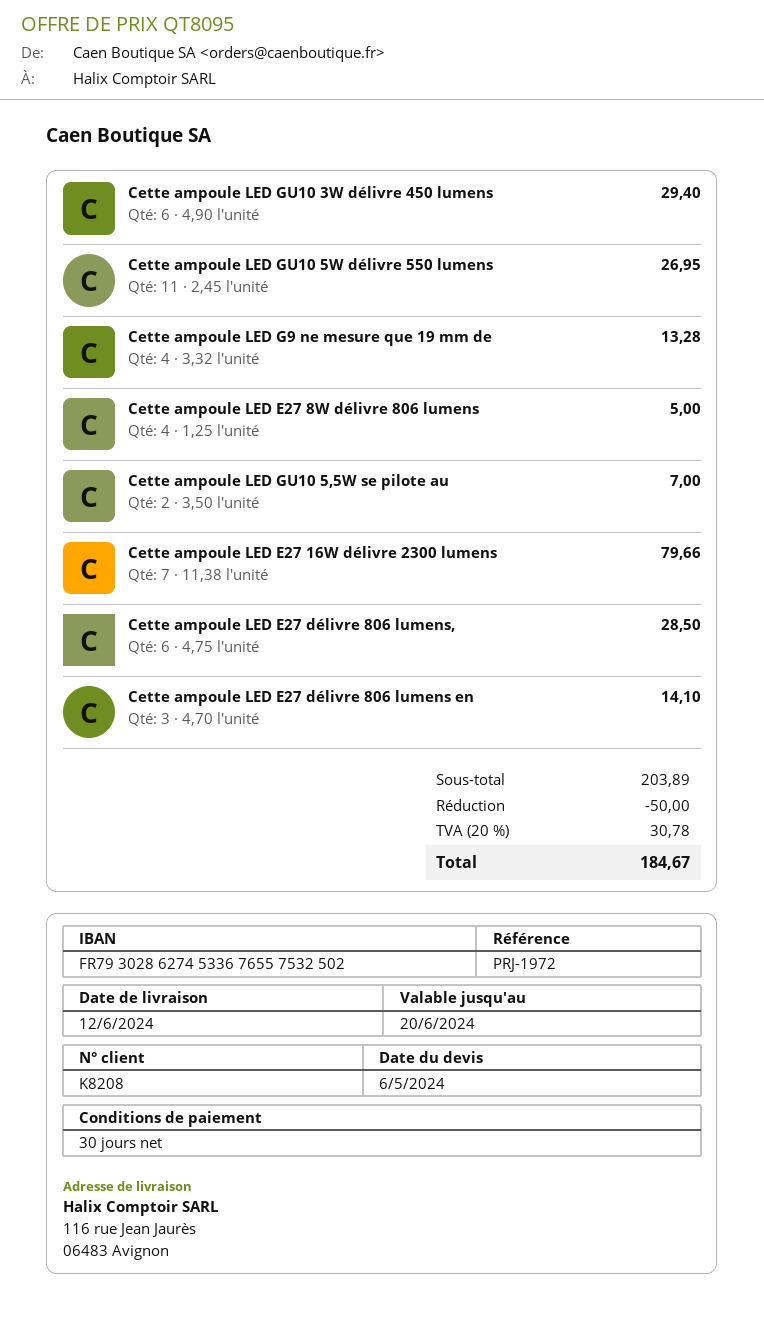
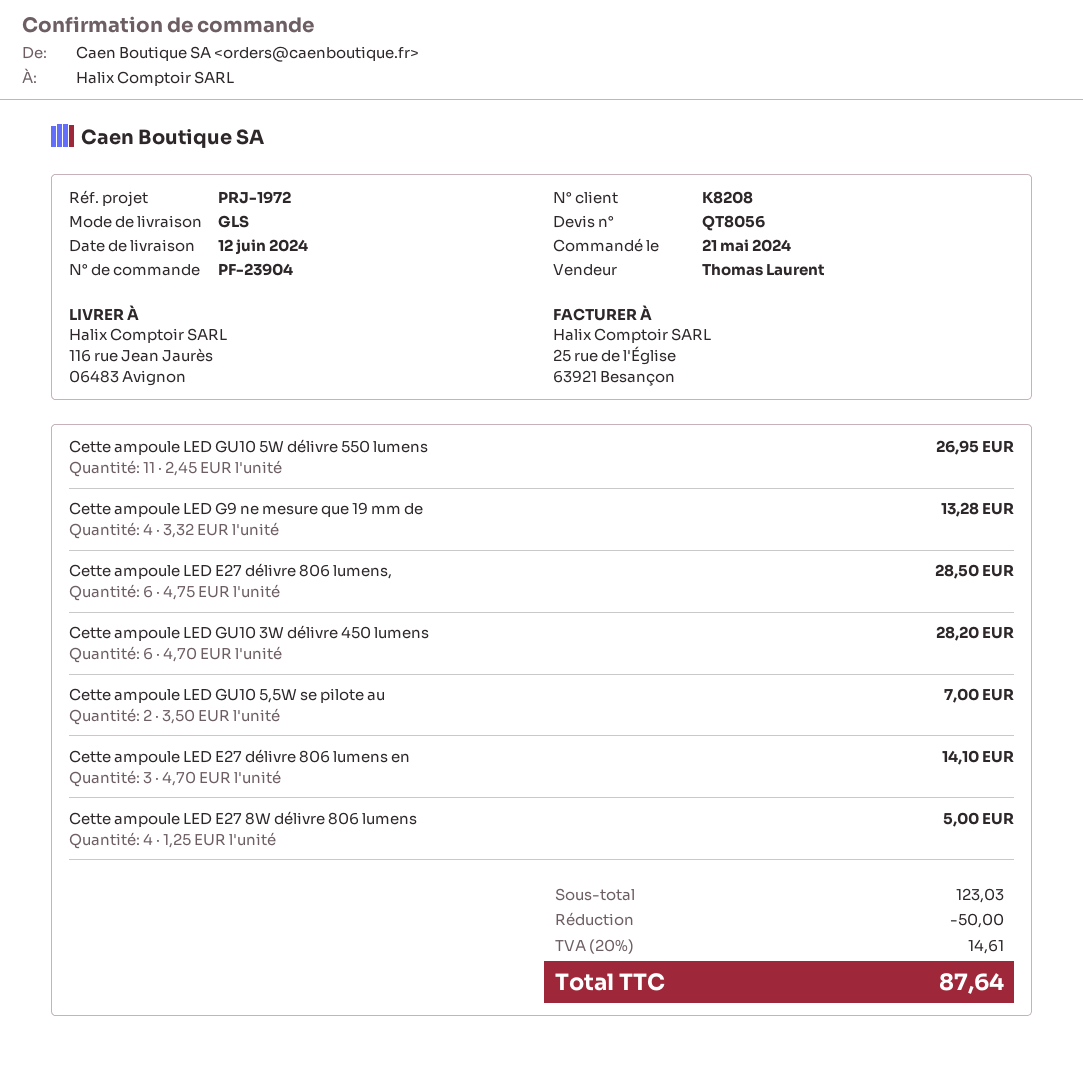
quote number: QT8095 -> QT8056
Cette ampoule LED GU10 3W délivre 450 lumens: 6 x 4.90 = 29.40 -> 6 x 4.70 = 28.20
Cette ampoule LED E27 16W délivre 2300 lumens: 7 x 11.38 = 79.66 -> none
subtotal: 203.89 -> 123.03
tax: 20% = 30.78 -> 20% = 14.61
total: 184.67 -> 87.64

